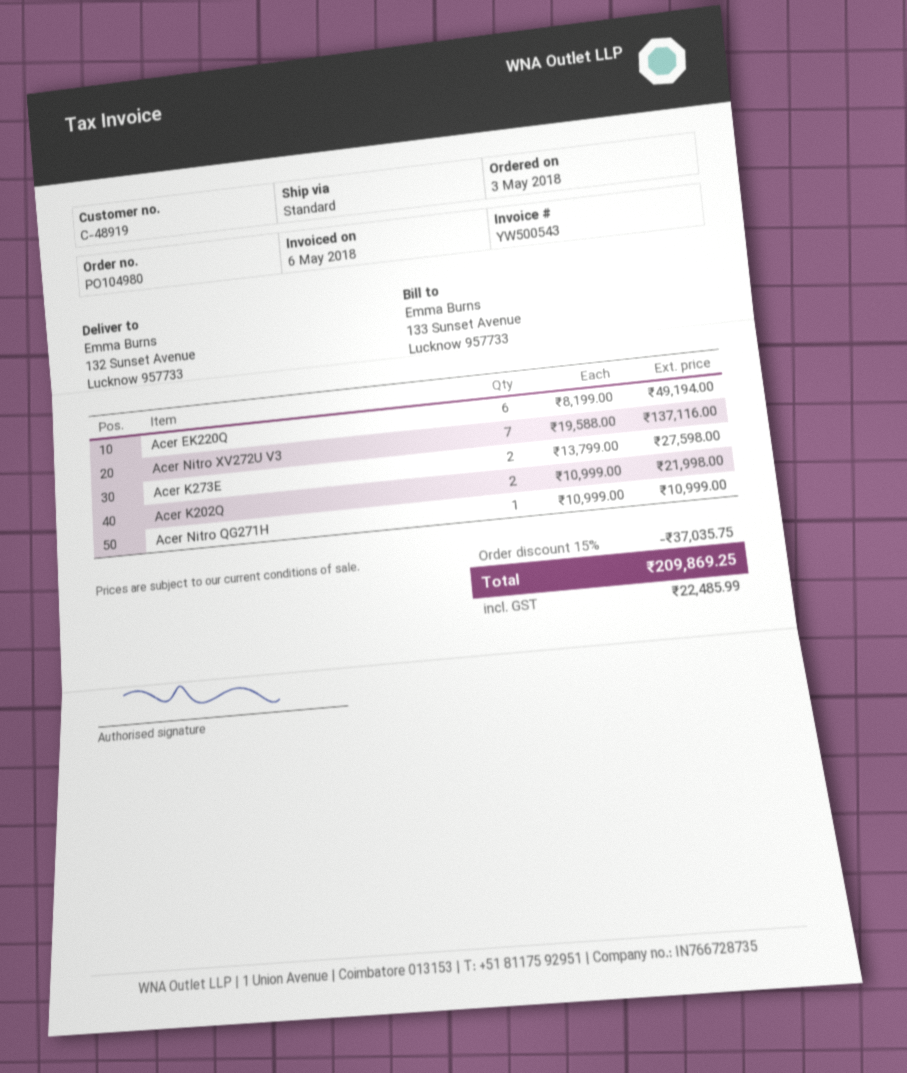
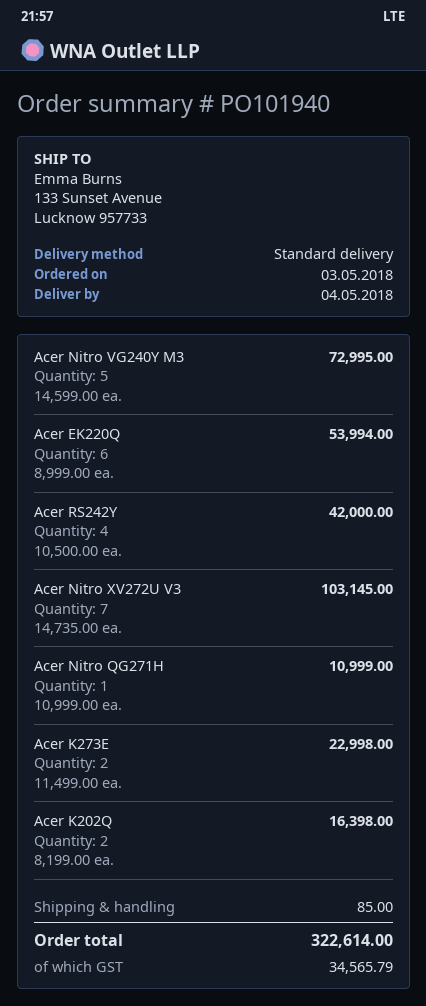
order number: PO104980 -> PO101940
ship to: 132 Sunset Avenue, Lucknow 957733 -> 133 Sunset Avenue, Lucknow 957733
Acer EK220Q: 6 x 8199.00 = 49194.00 -> 6 x 8999.00 = 53994.00
Acer Nitro XV272U V3: 7 x 19588.00 = 137116.00 -> 7 x 14735.00 = 103145.00
Acer K273E: 2 x 13799.00 = 27598.00 -> 2 x 11499.00 = 22998.00
Acer K202Q: 2 x 10999.00 = 21998.00 -> 2 x 8199.00 = 16398.00
Acer Nitro VG240Y M3: none -> 5 x 14599.00 = 72995.00
Acer RS242Y: none -> 4 x 10500.00 = 42000.00
discount: 15% = 37035.75 -> none
shipping: none -> 85.00
tax: 22485.99 -> 34565.79
total: 209869.25 -> 322614.00

